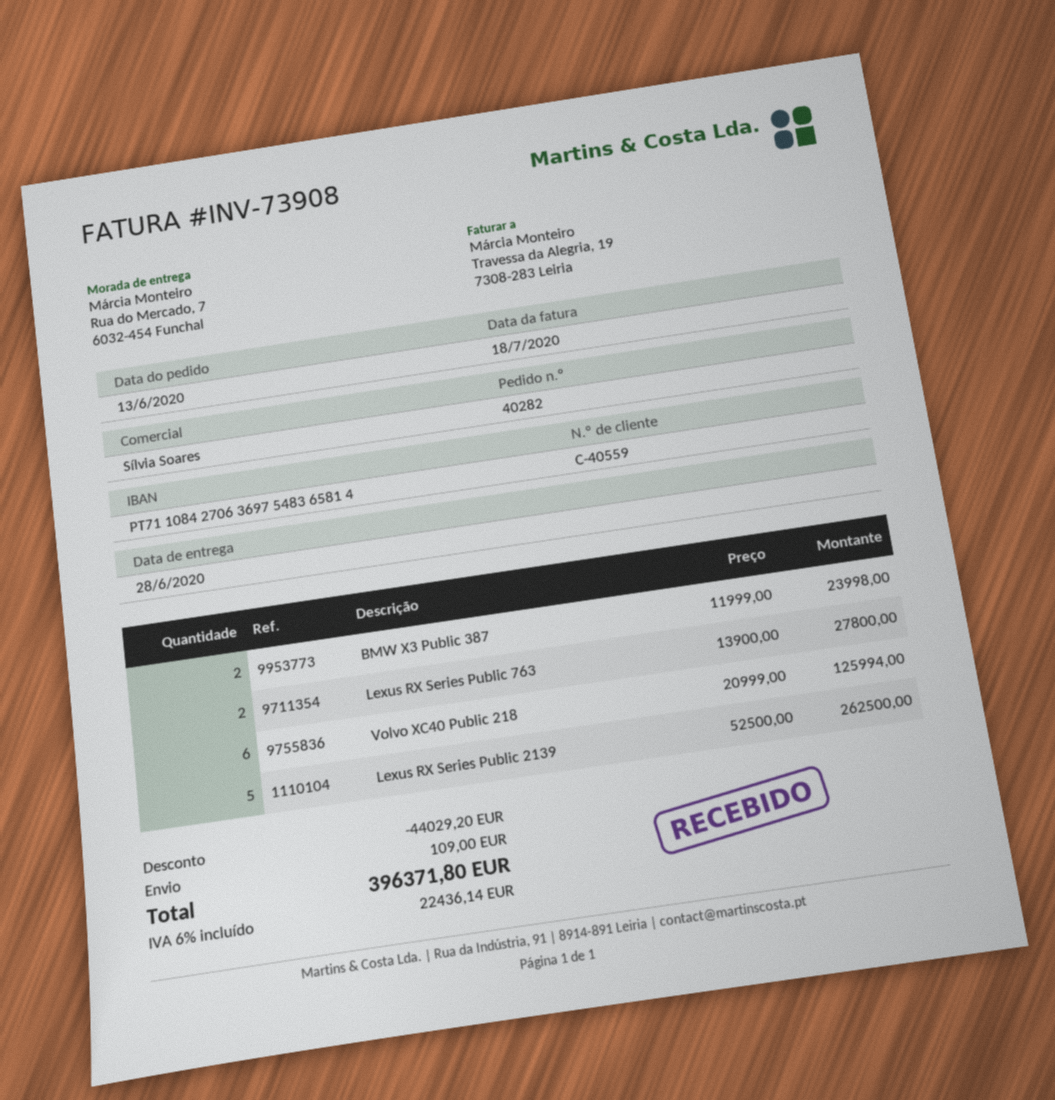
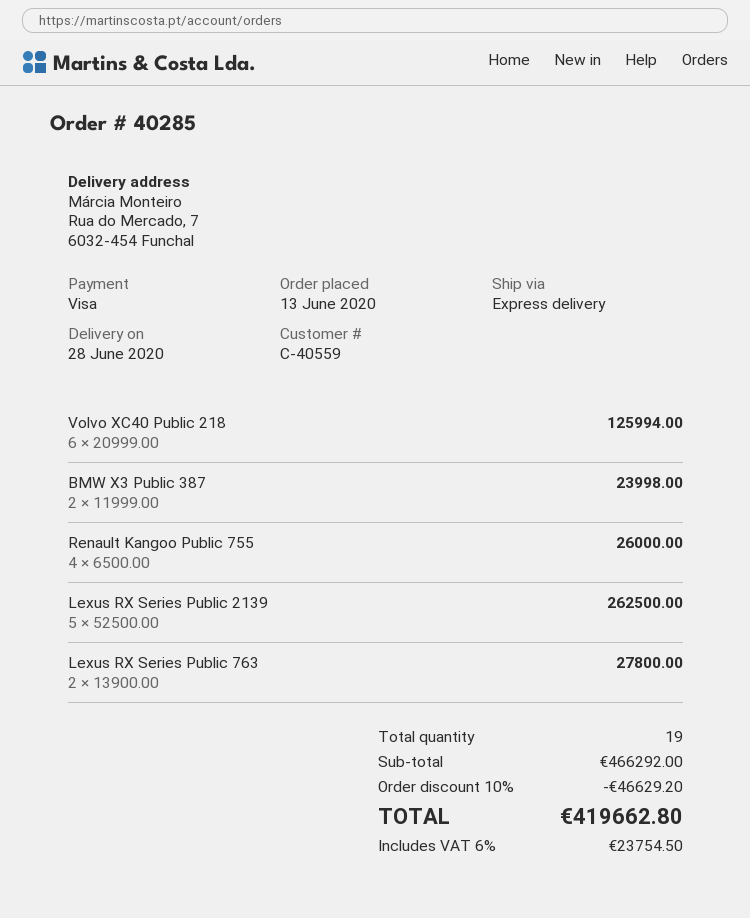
order number: 40282 -> 40285
Renault Kangoo Public 755: none -> 4 x 6500.00 = 26000.00
discount: 44029.20 -> 46629.20
shipping: 109.00 -> none
tax: 6% = 22436.14 -> 6% = 23754.50
total: 396371.80 -> 419662.80

